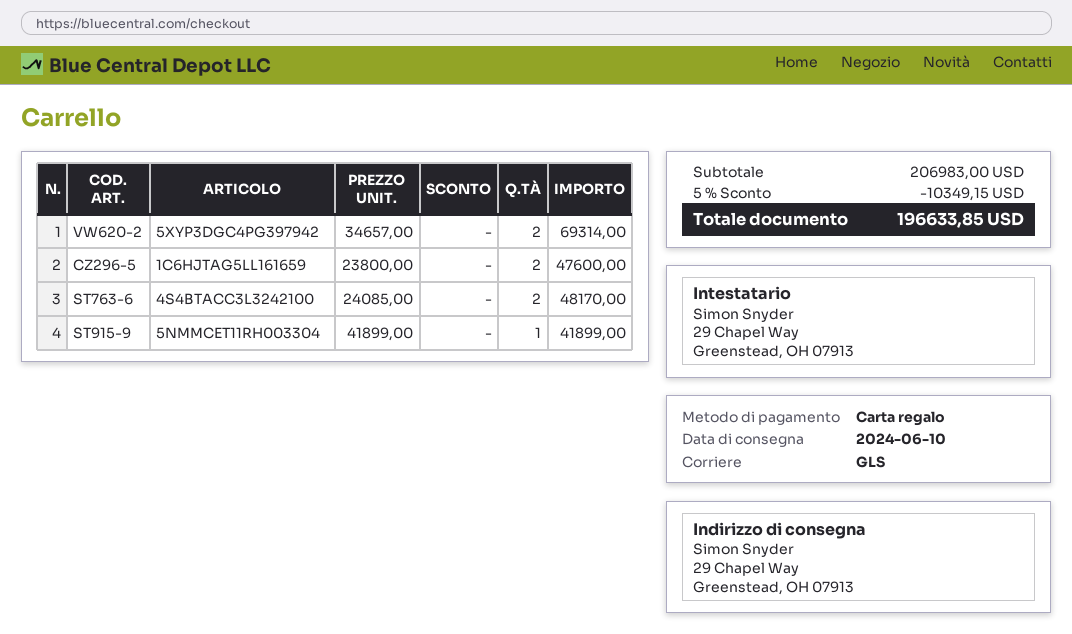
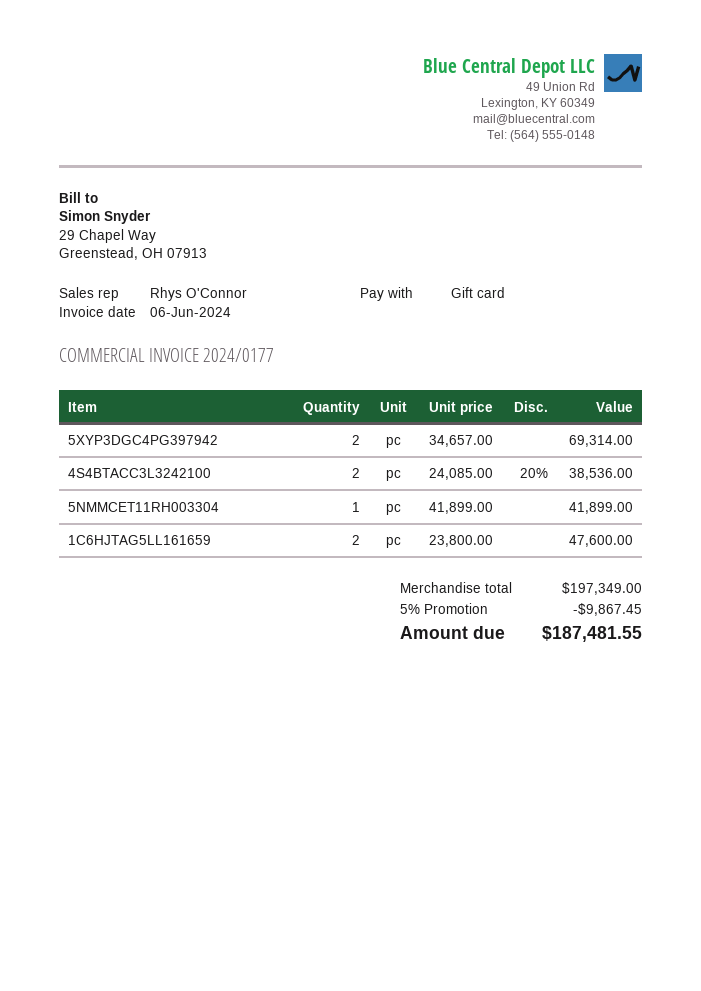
4S4BTACC3L3242100: 2 x 24085.00 = 48170.00 -> 2 x 24085.00 - 20% = 38536.00
subtotal: 206983.00 -> 197349.00
discount: 5% = 10349.15 -> 5% = 9867.45
total: 196633.85 -> 187481.55

